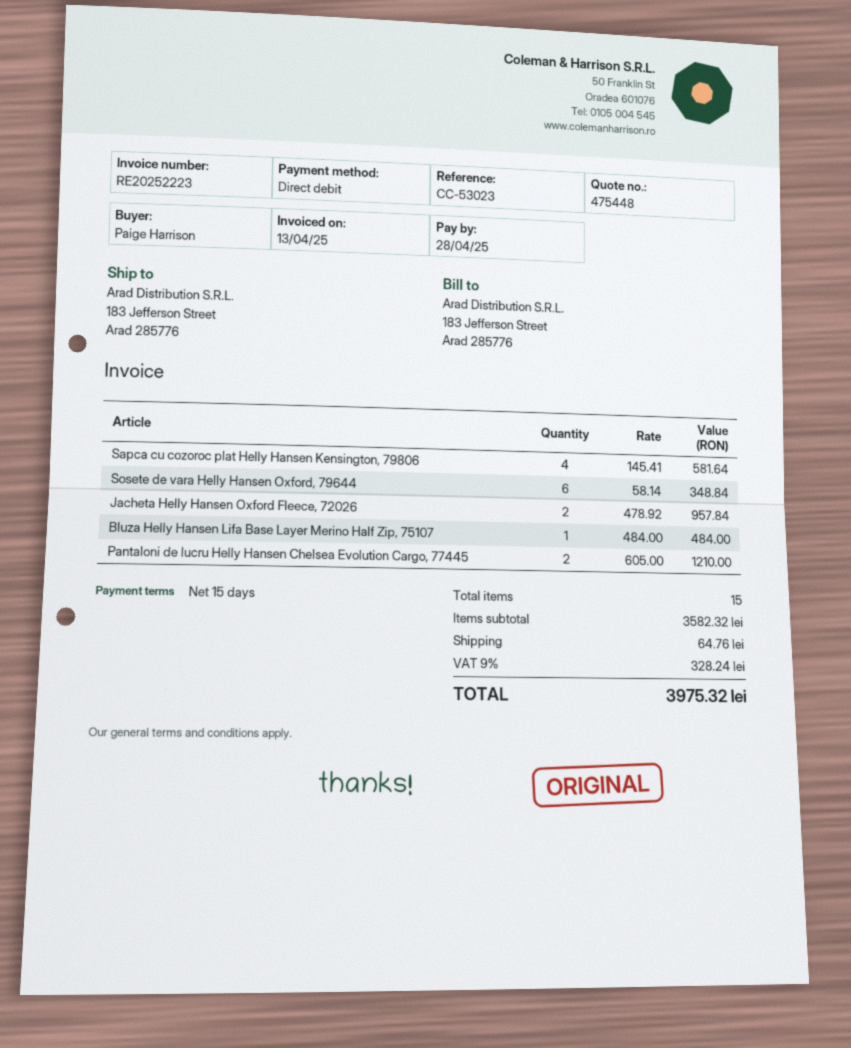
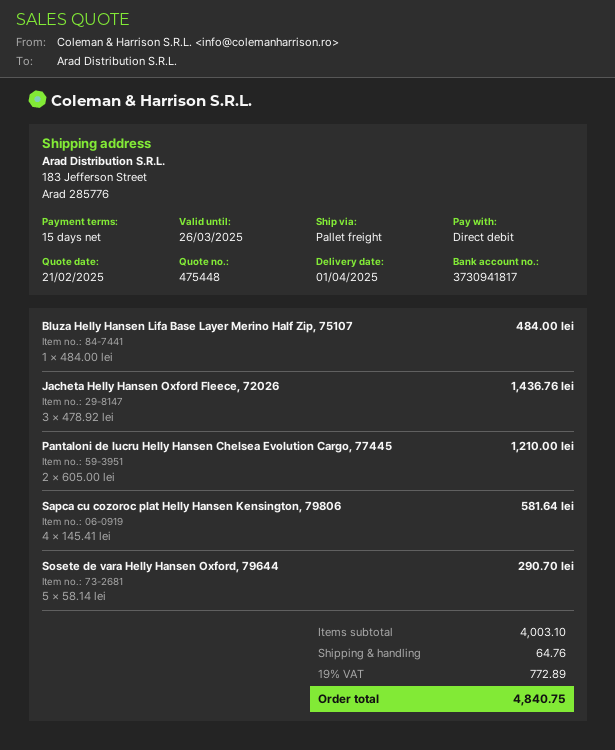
Sosete de vara Helly Hansen Oxford, 79644: 6 x 58.14 = 348.84 -> 5 x 58.14 = 290.70
Jacheta Helly Hansen Oxford Fleece, 72026: 2 x 478.92 = 957.84 -> 3 x 478.92 = 1436.76
subtotal: 3582.32 -> 4003.10
tax: 9% = 328.24 -> 19% = 772.89
total: 3975.32 -> 4840.75

